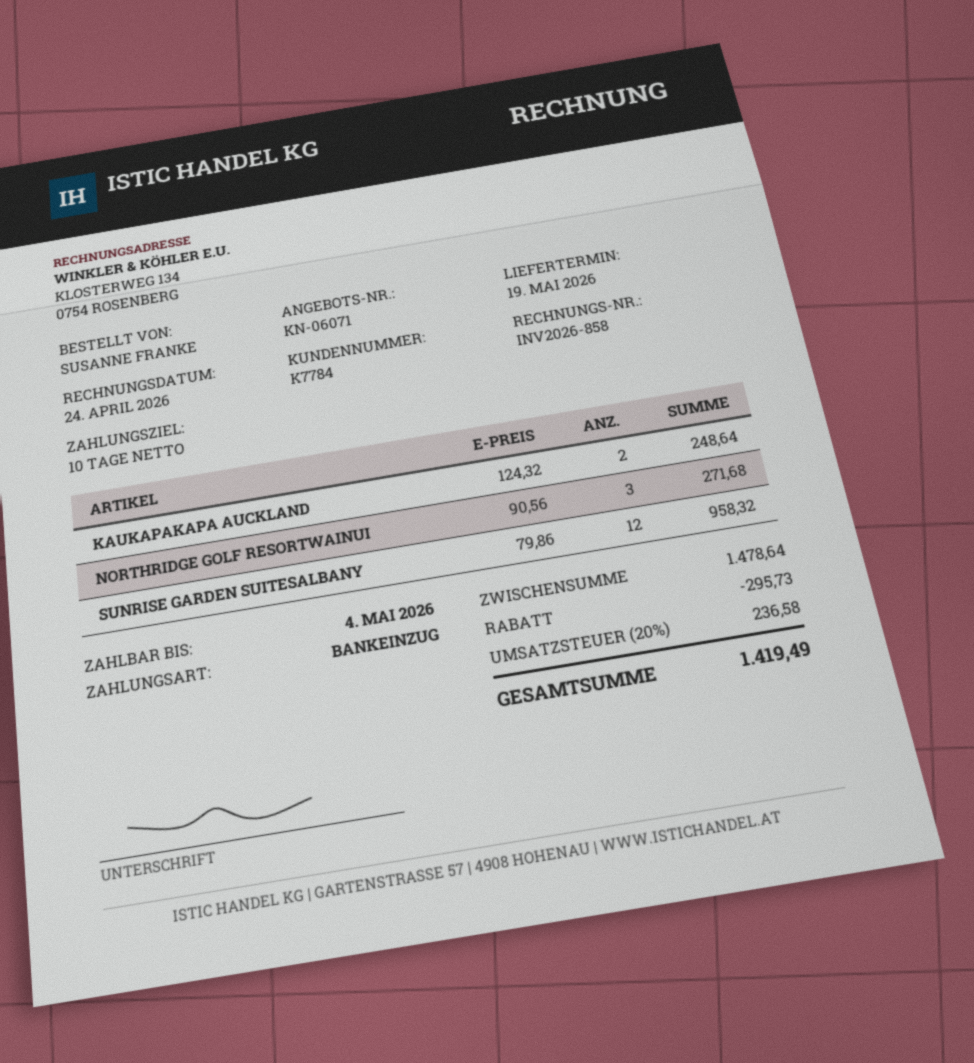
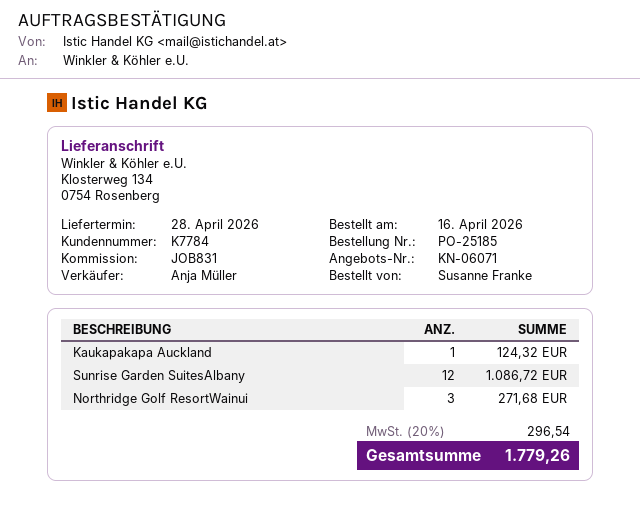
delivery date: 2026-05-19 -> 2026-04-28
KAUKAPAKAPA AUCKLAND: 2 for 248.64 -> 1 for 124.32
SUNRISE GARDEN SUITESALBANY: 12 for 958.32 -> 12 for 1086.72
discount: 295.73 -> none
tax: 20% = 236.58 -> 20% = 296.54
total: 1419.49 -> 1779.26

